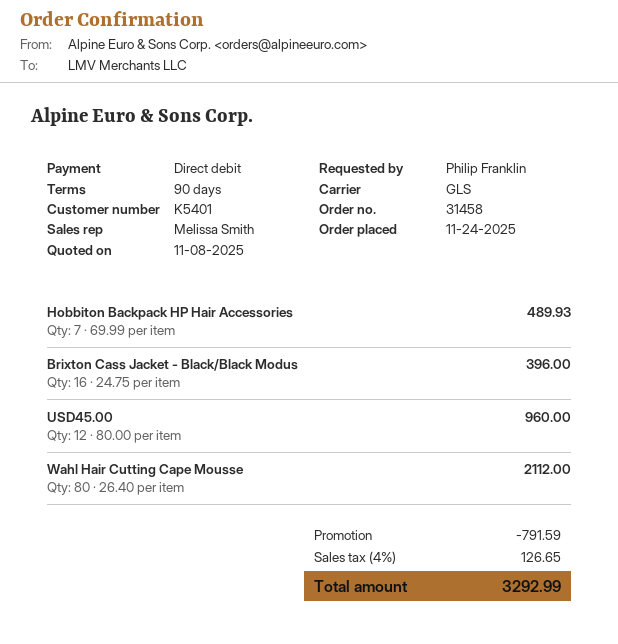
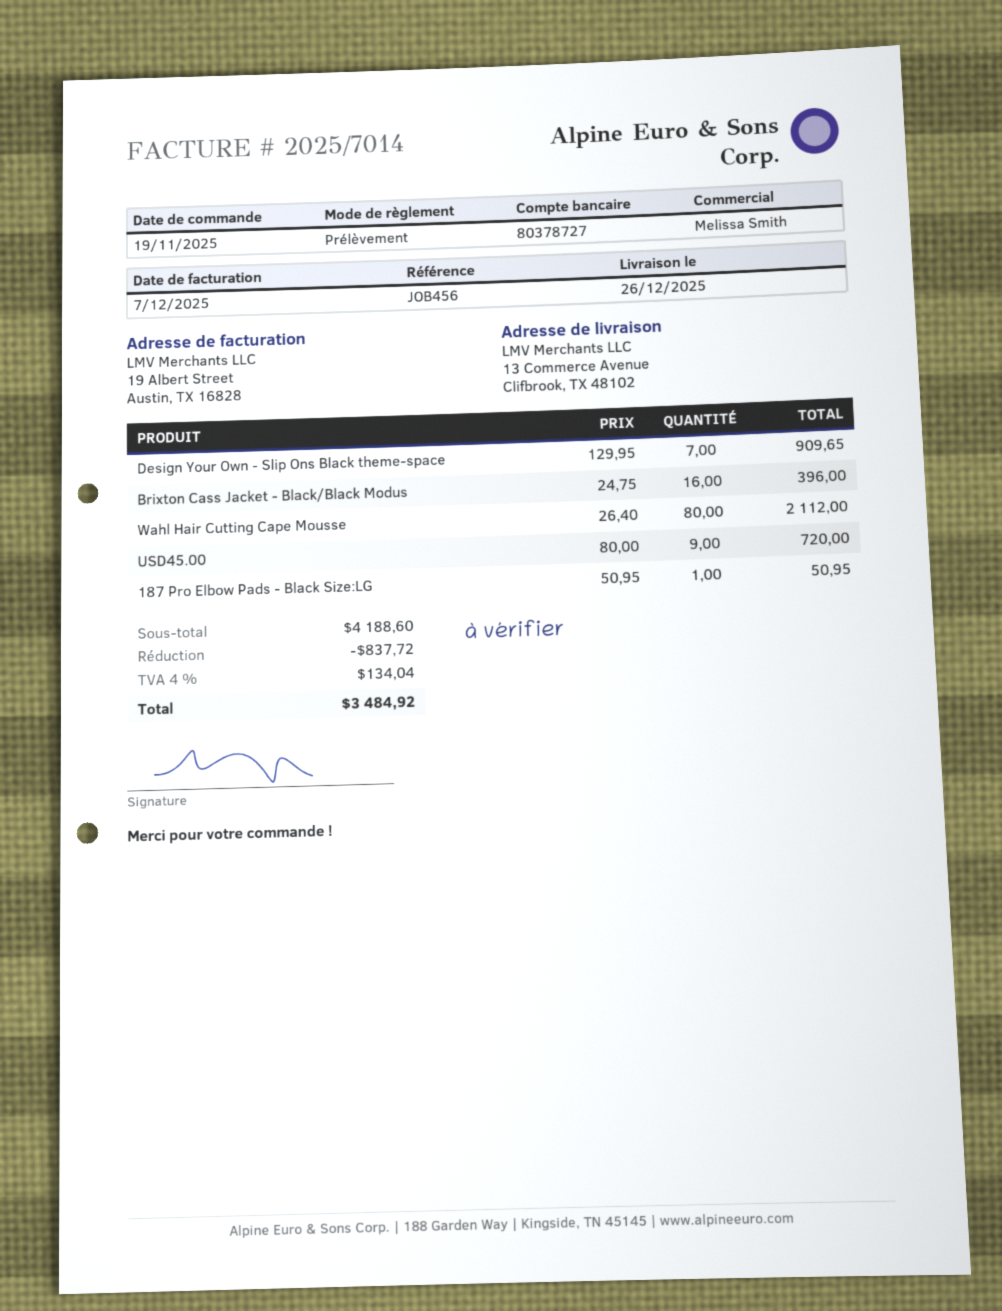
order date: 2025-11-24 -> 2025-11-19
Hobbiton Backpack HP Hair Accessories: 7 x 69.99 = 489.93 -> none
USD45.00: 12 x 80.00 = 960.00 -> 9 x 80.00 = 720.00
Design Your Own - Slip Ons Black theme-space: none -> 7 x 129.95 = 909.65
187 Pro Elbow Pads - Black Size:LG: none -> 1 x 50.95 = 50.95
discount: 791.59 -> 837.72
tax: 4% = 126.65 -> 4% = 134.04
total: 3292.99 -> 3484.92

